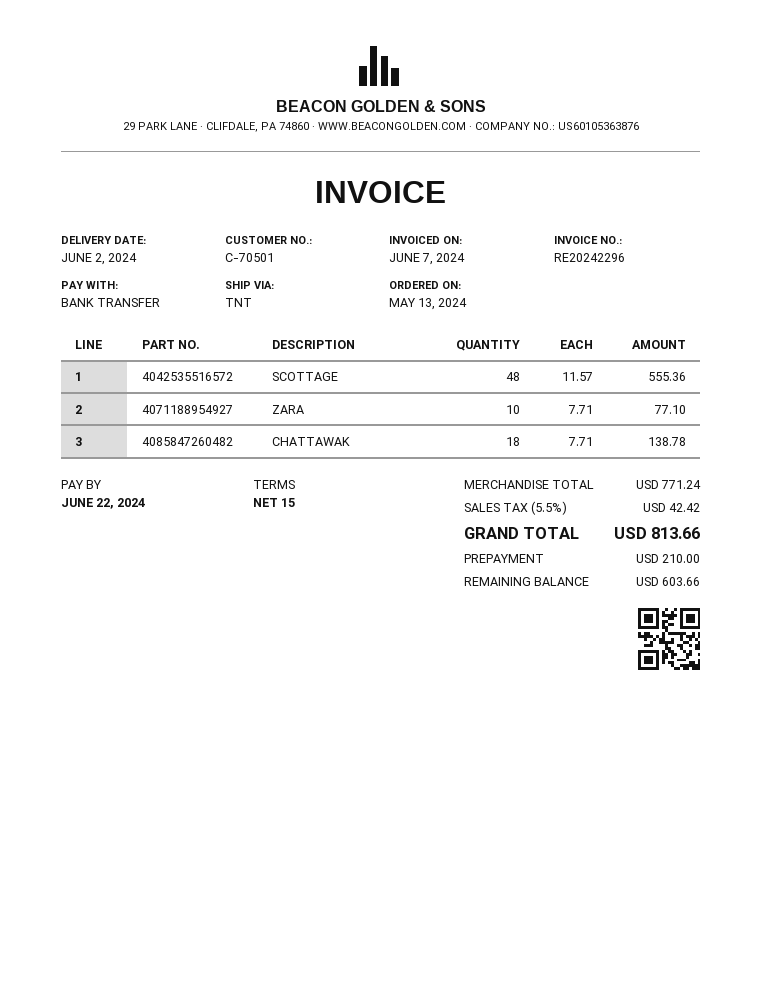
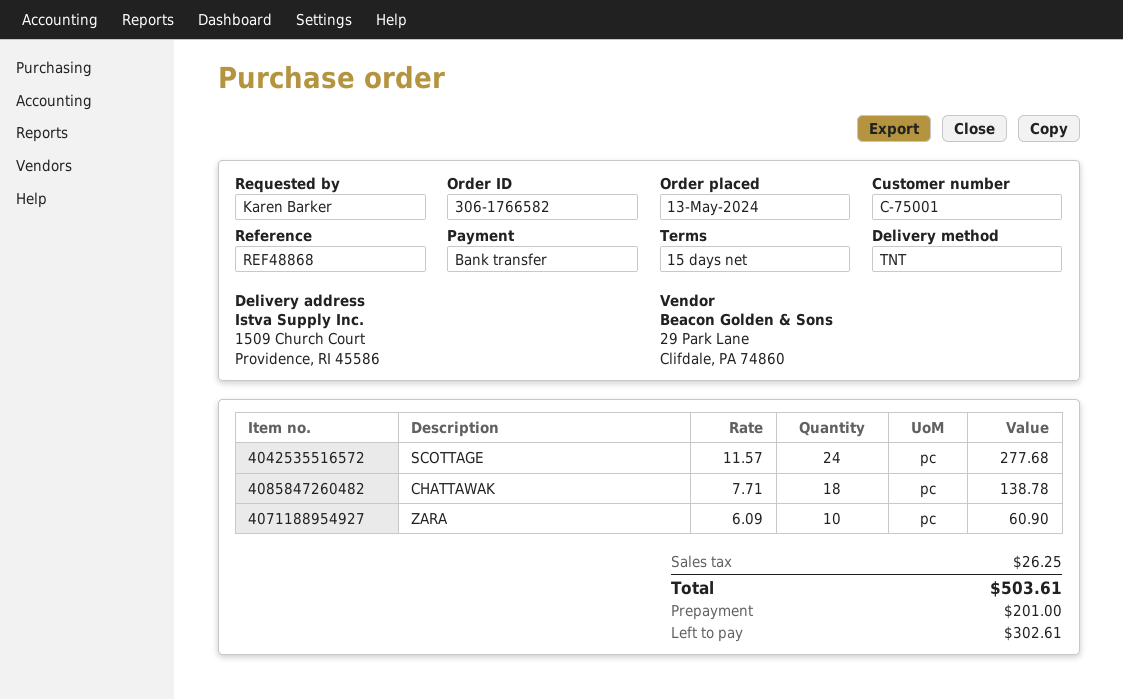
customer number: C-70501 -> C-75001
SCOTTAGE: 48 x 11.57 = 555.36 -> 24 x 11.57 = 277.68
ZARA: 10 x 7.71 = 77.10 -> 10 x 6.09 = 60.90
tax: 42.42 -> 26.25
total: 813.66 -> 503.61
deposit: 210.00 -> 201.00
balance: 603.66 -> 302.61

